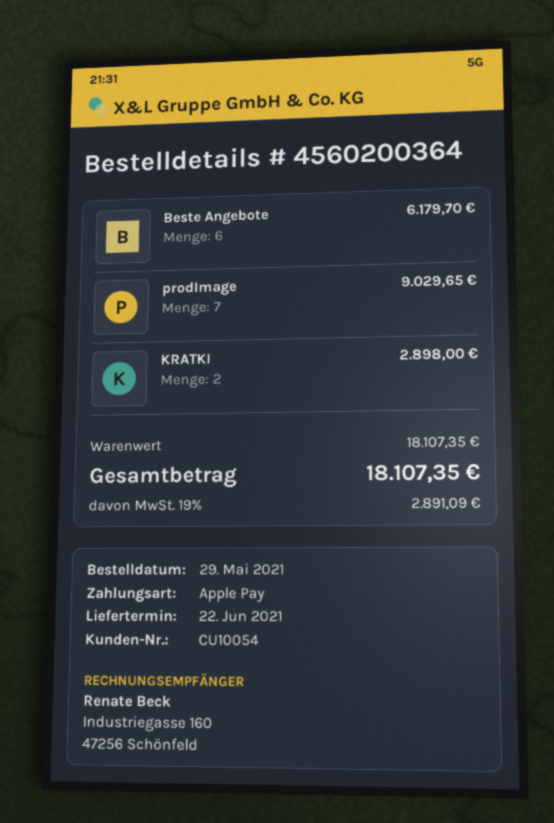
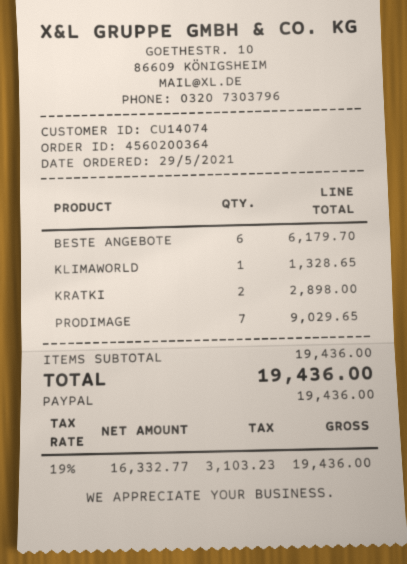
customer number: CU10054 -> CU14074
payment method: Apple Pay -> PayPal
KLIMAWORLD: none -> 1 for 1328.65
subtotal: 18107.35 -> 19436.00
tax: 19% = 2891.09 -> 19% = 3103.23
total: 18107.35 -> 19436.00

